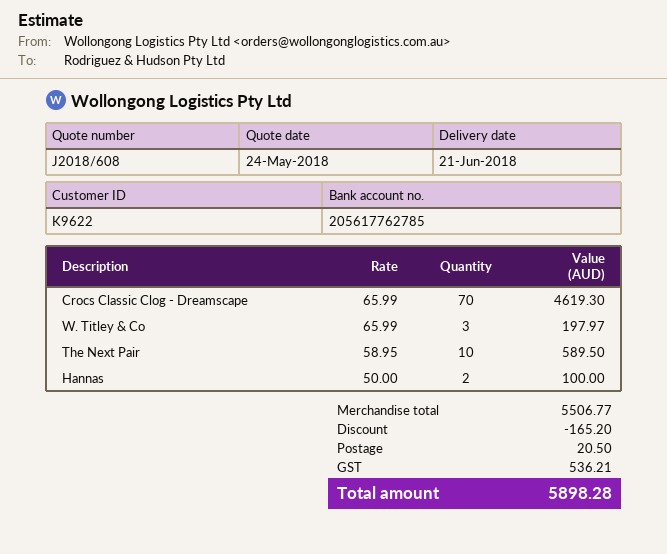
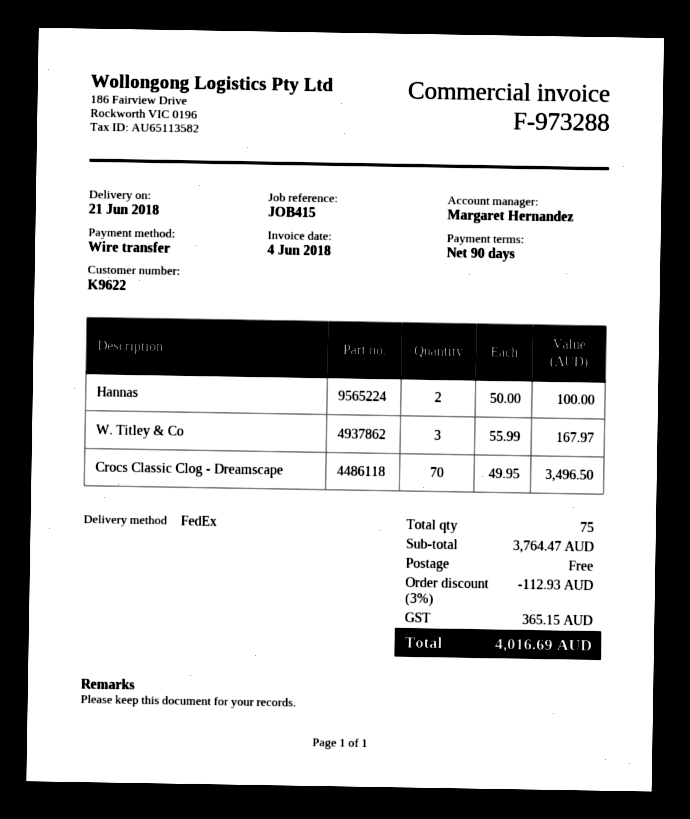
Crocs Classic Clog - Dreamscape: 70 x 65.99 = 4619.30 -> 70 x 49.95 = 3496.50
W. Titley & Co: 3 x 65.99 = 197.97 -> 3 x 55.99 = 167.97
The Next Pair: 10 x 58.95 = 589.50 -> none
subtotal: 5506.77 -> 3764.47
discount: 165.20 -> 112.93
shipping: 20.50 -> 0.00
tax: 536.21 -> 365.15
total: 5898.28 -> 4016.69

